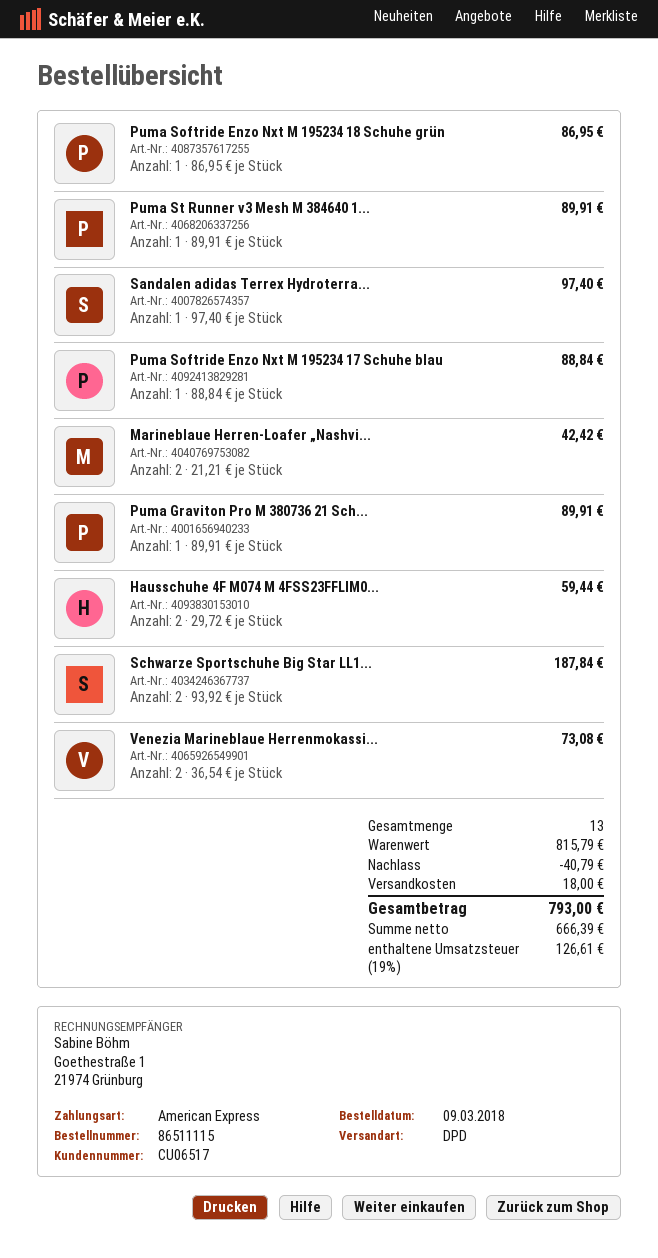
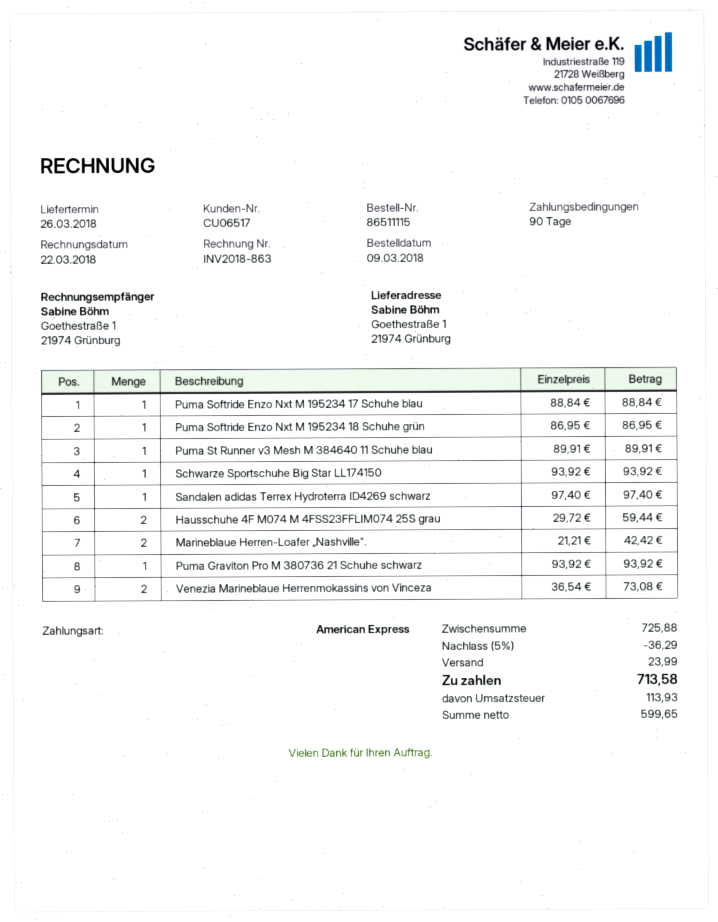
Puma Graviton Pro M 380736 21 Sch...: 1 x 89.91 = 89.91 -> 1 x 93.92 = 93.92
Schwarze Sportschuhe Big Star LL1...: 2 x 93.92 = 187.84 -> 1 x 93.92 = 93.92
subtotal: 815.79 -> 725.88
discount: 40.79 -> 36.29
shipping: 18.00 -> 23.99
net: 666.39 -> 599.65
tax: 126.61 -> 113.93
total: 793.00 -> 713.58

